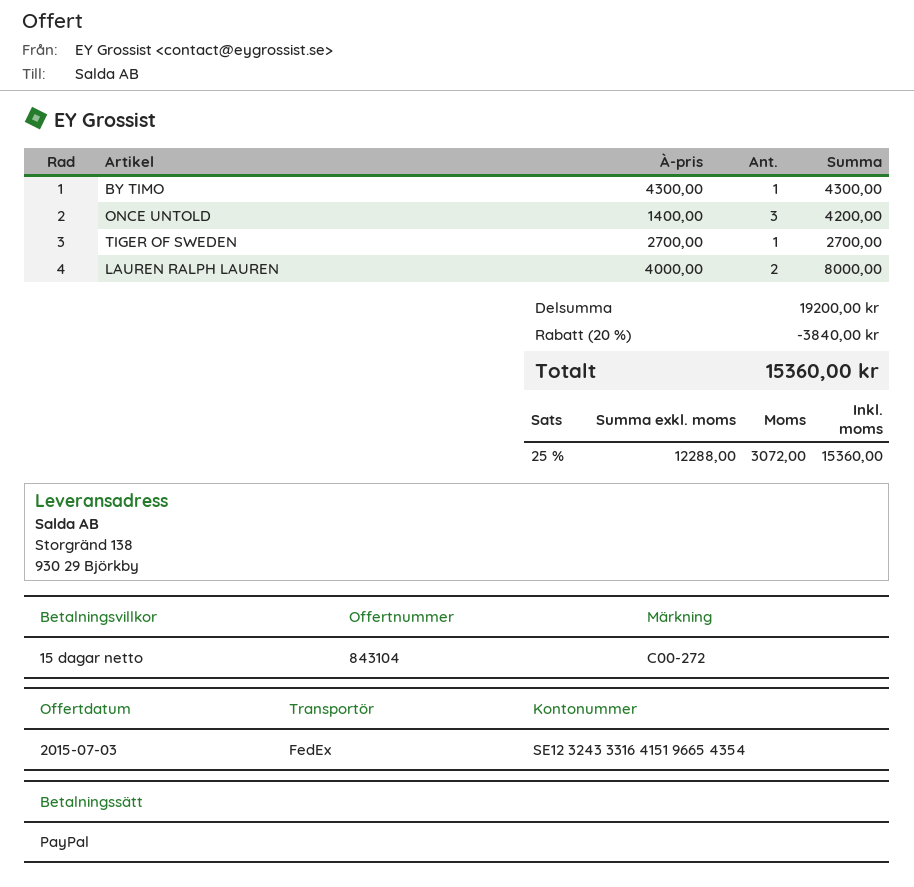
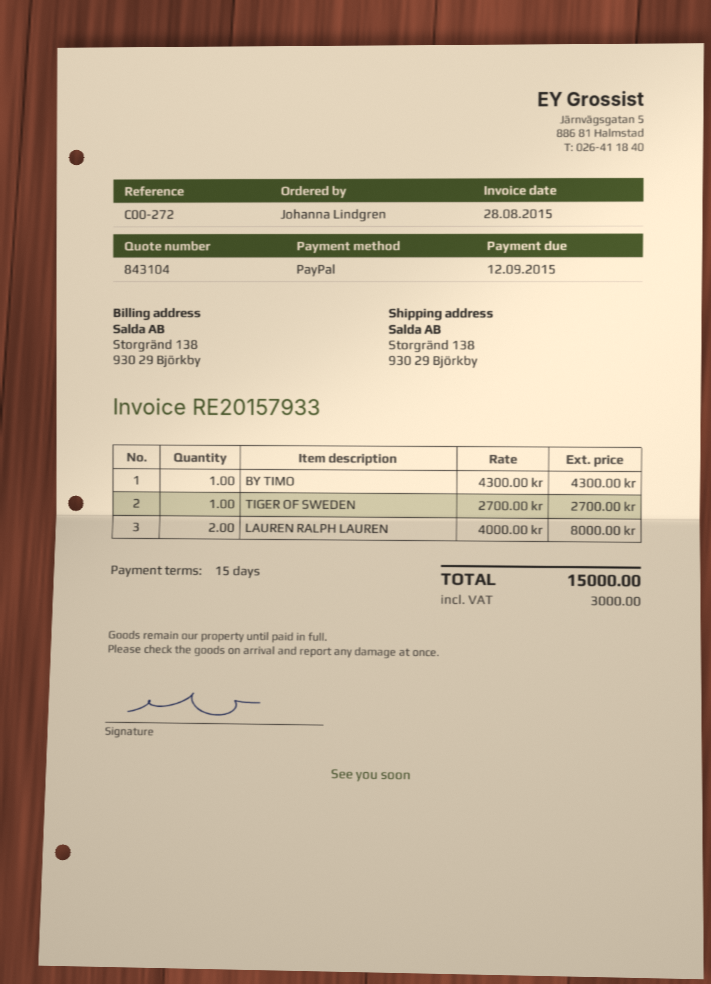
ONCE UNTOLD: 3 x 1400.00 = 4200.00 -> none
discount: 20% = 3840.00 -> none
tax: 3072.00 -> 3000.00
total: 15360.00 -> 15000.00

